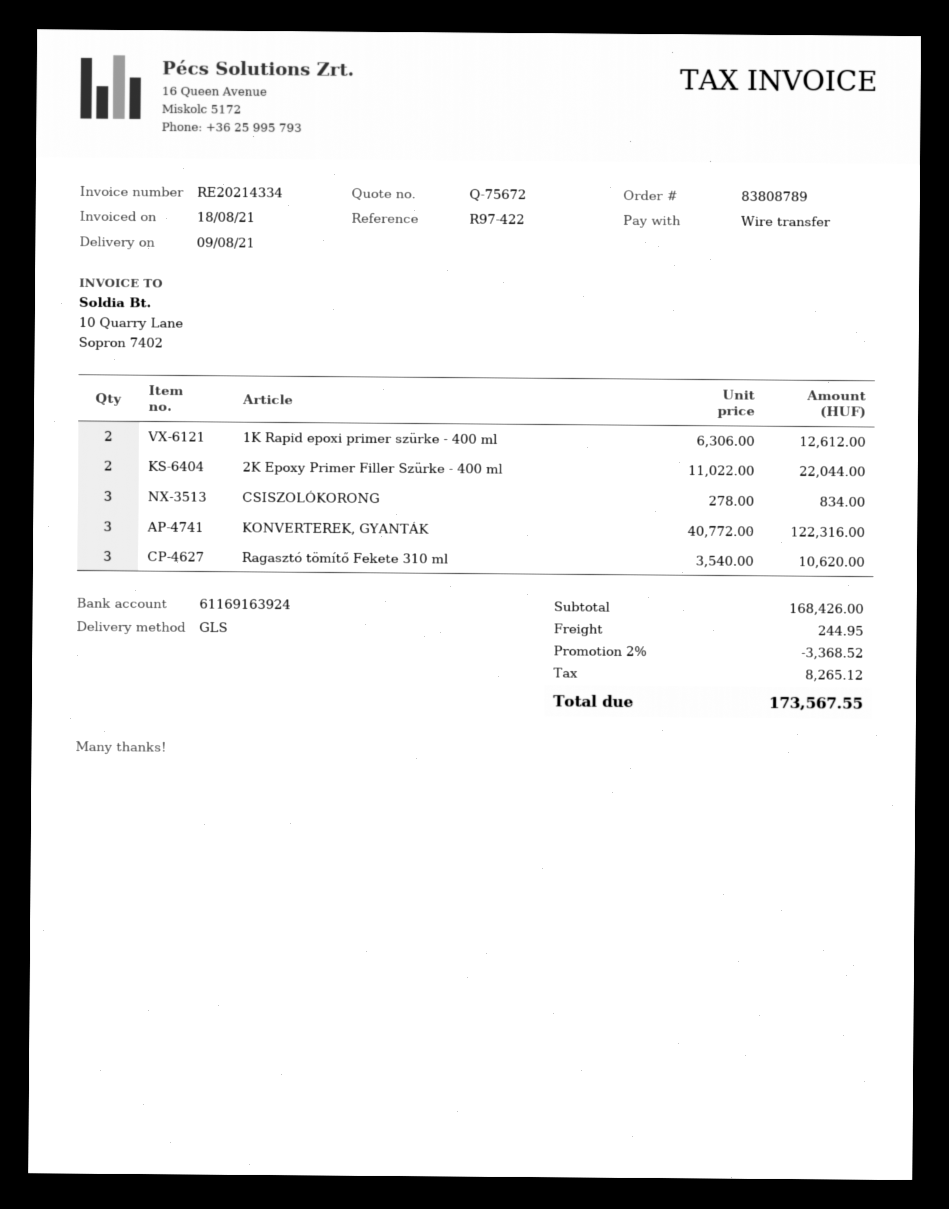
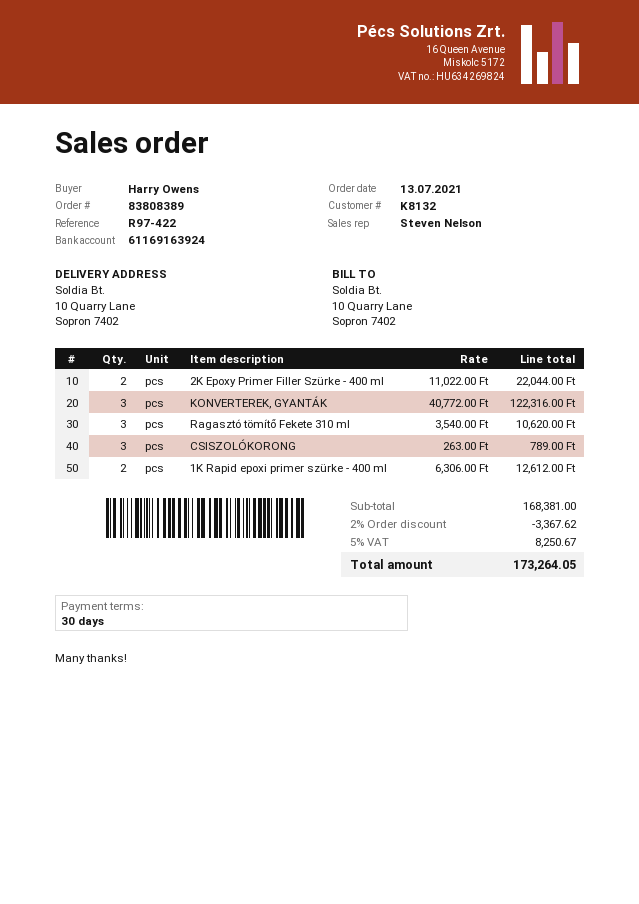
order number: 83808789 -> 83808389
CSISZOLÓKORONG: 3 x 278.00 = 834.00 -> 3 x 263.00 = 789.00
subtotal: 168426.00 -> 168381.00
discount: 2% = 3368.52 -> 2% = 3367.62
shipping: 244.95 -> none
tax: 8265.12 -> 8250.67
total: 173567.55 -> 173264.05

